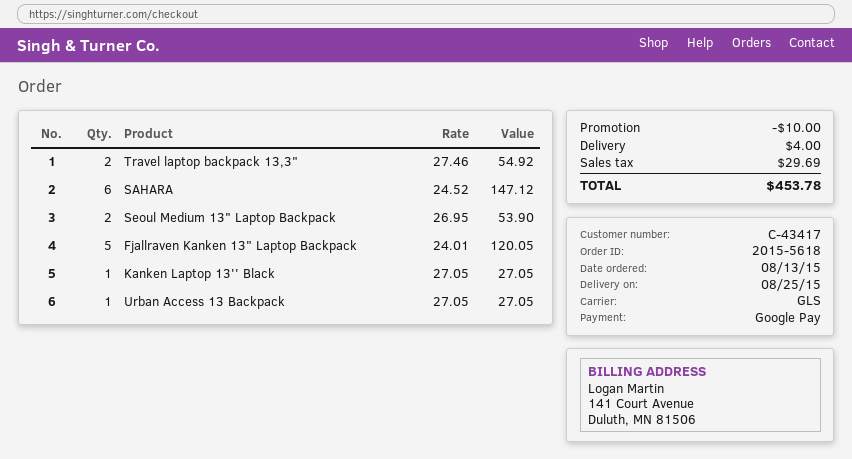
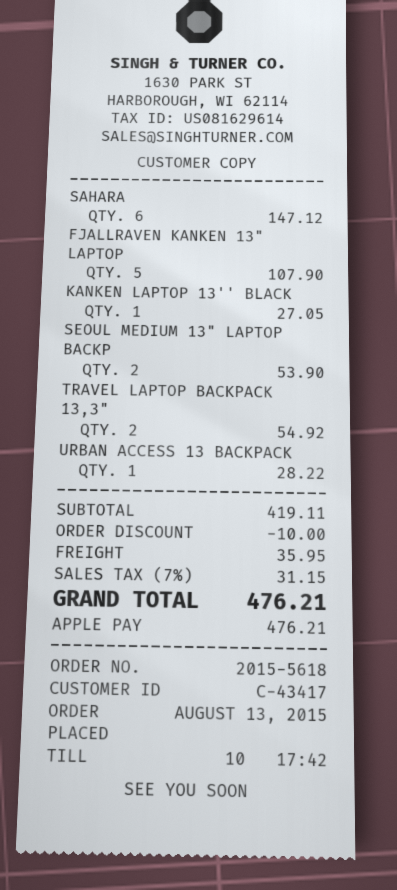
payment method: Google Pay -> Apple Pay
Fjallraven Kanken 13" Laptop Backpack: 5 for 120.05 -> 5 for 107.90
Urban Access 13 Backpack: 1 for 27.05 -> 1 for 28.22
shipping: 4.00 -> 35.95
tax: 29.69 -> 31.15
total: 453.78 -> 476.21

